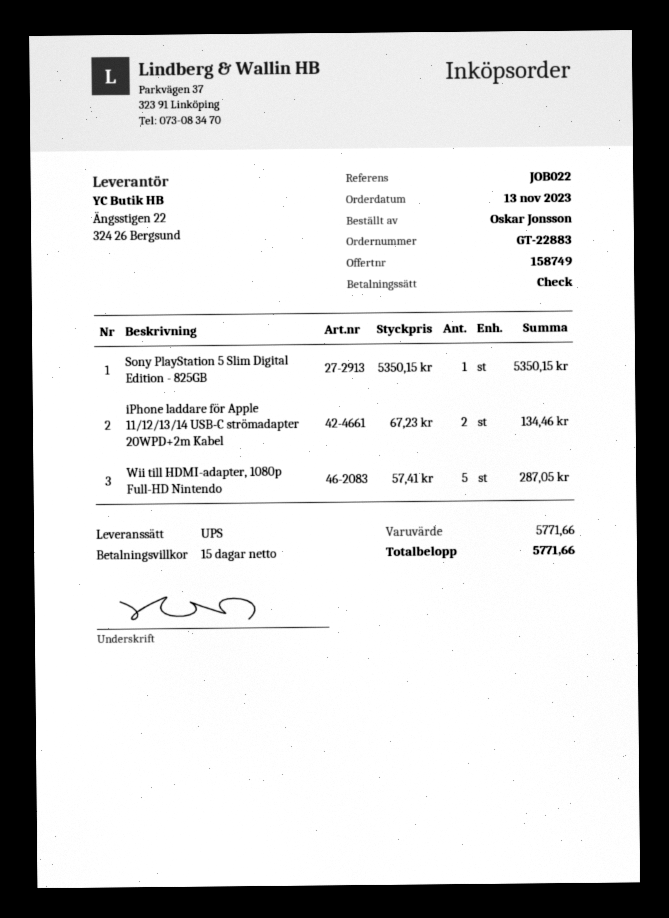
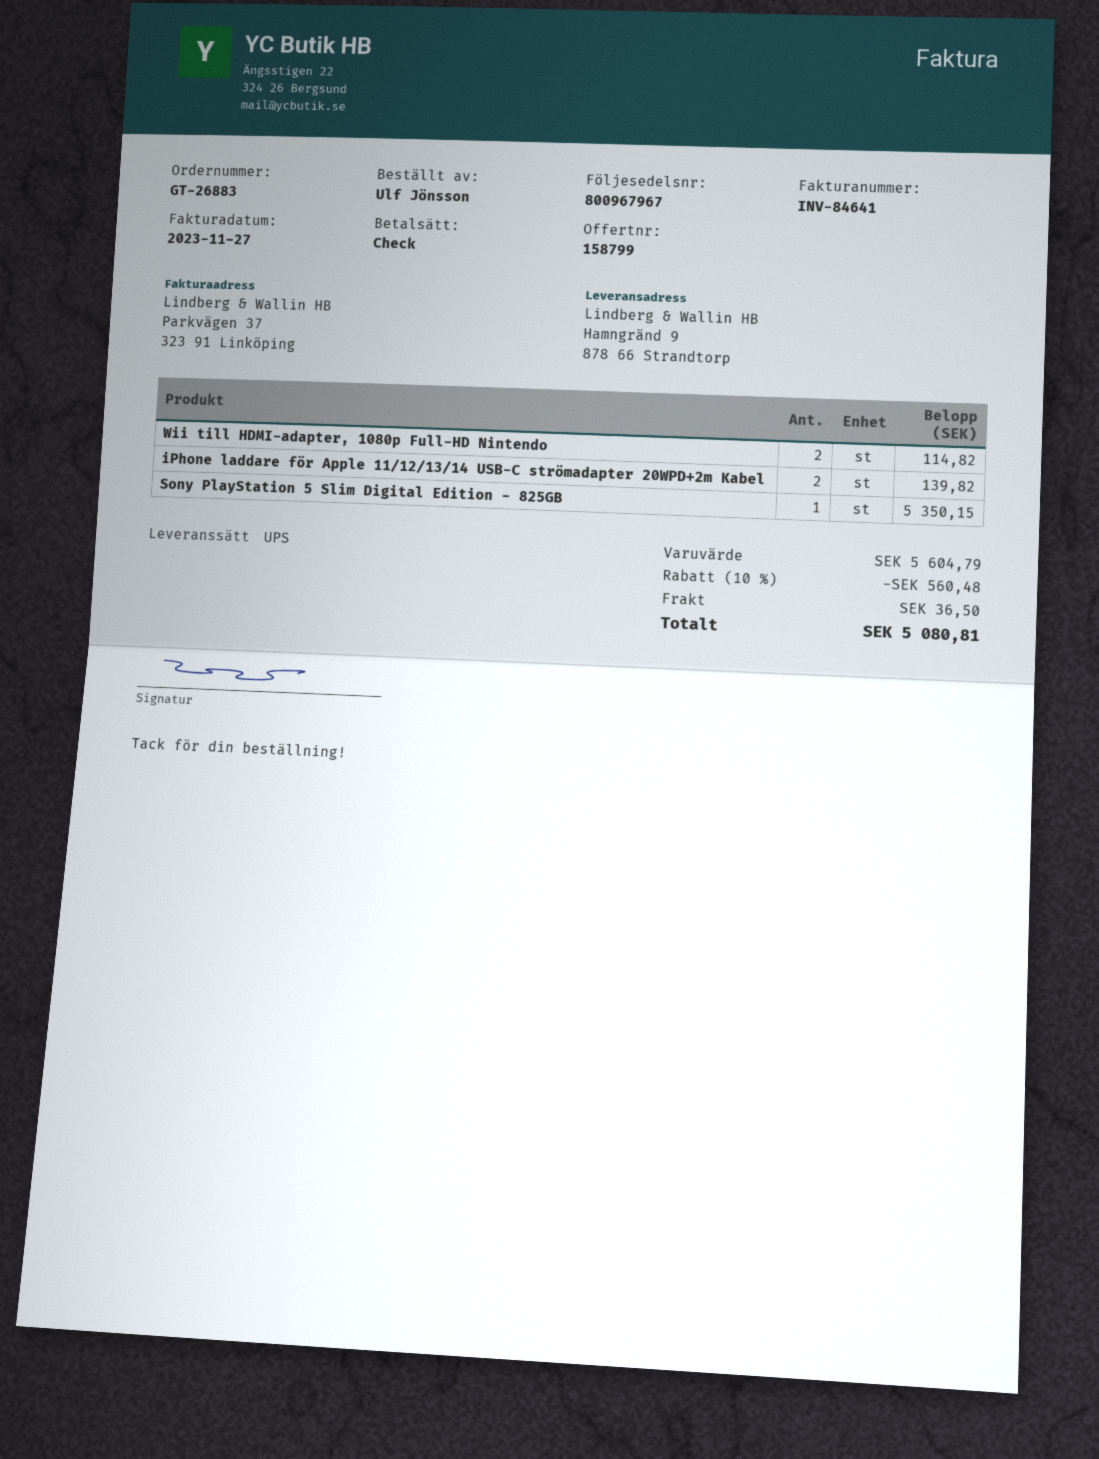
quote number: 158749 -> 158799
order number: GT-22883 -> GT-26883
ordered by: Oskar Jonsson -> Ulf Jönsson
iPhone laddare för Apple 11/12/13/14 USB-C strömadapter 20WPD+2m Kabel: 2 for 134.46 -> 2 for 139.82
Wii till HDMI-adapter, 1080p Full-HD Nintendo: 5 for 287.05 -> 2 for 114.82
subtotal: 5771.66 -> 5604.79
discount: none -> 10% = 560.48
shipping: none -> 36.50
total: 5771.66 -> 5080.81

